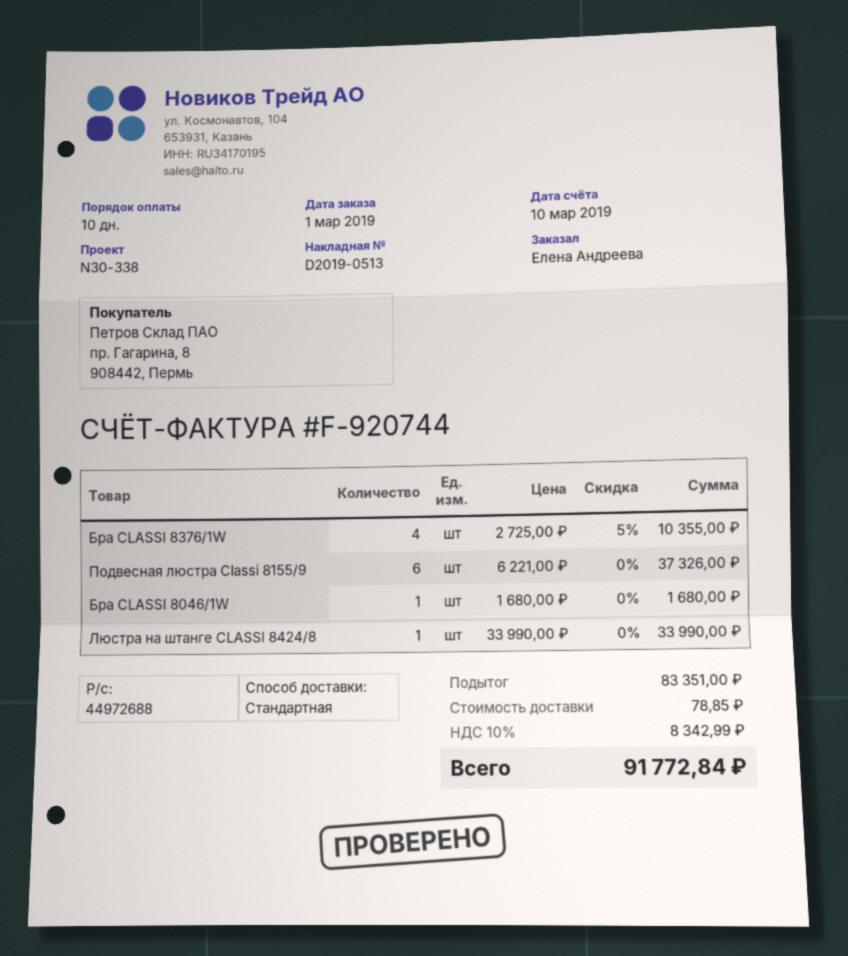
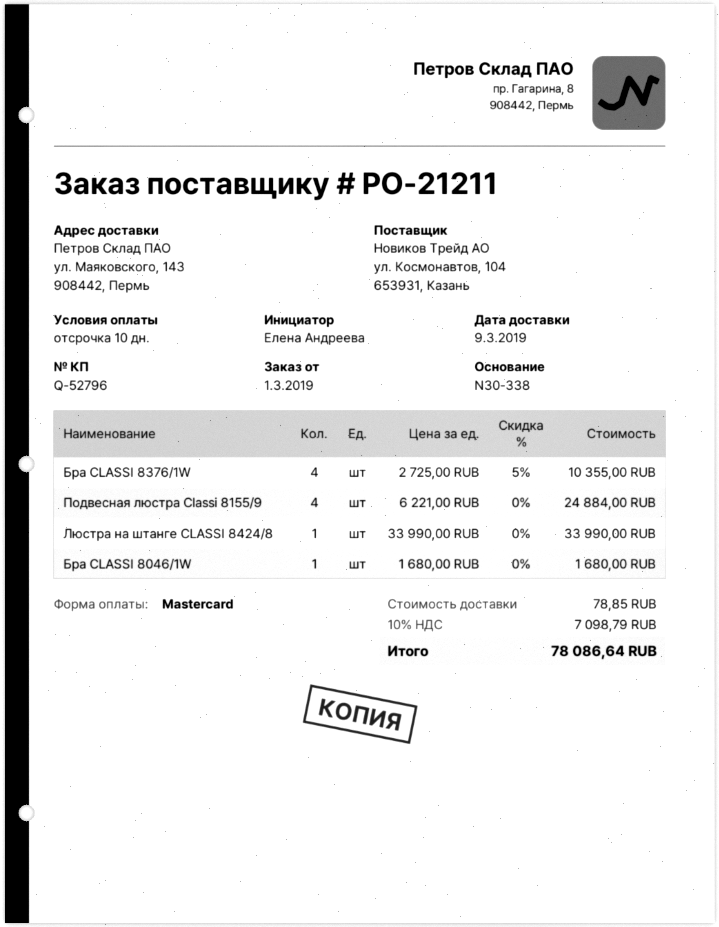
Подвесная люстра Classi 8155/9: 6 x 6221.00 = 37326.00 -> 4 x 6221.00 = 24884.00
tax: 10% = 8342.99 -> 10% = 7098.79
total: 91772.84 -> 78086.64

